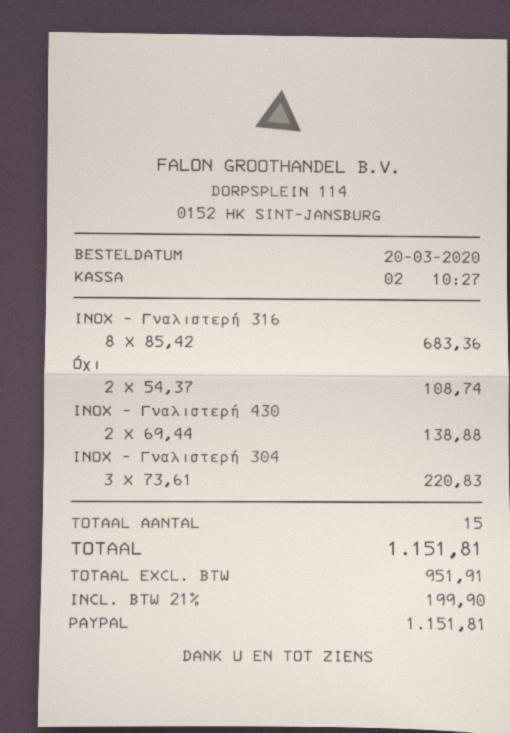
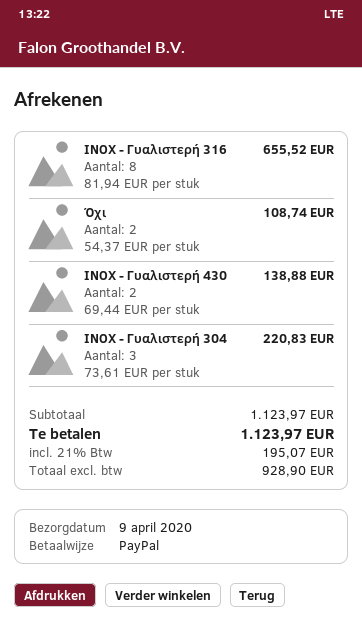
INOX - Γυαλιστερή 316: 8 x 85.42 = 683.36 -> 8 x 81.94 = 655.52
net: 951.91 -> 928.90
tax: 21% = 199.90 -> 21% = 195.07
total: 1151.81 -> 1123.97

